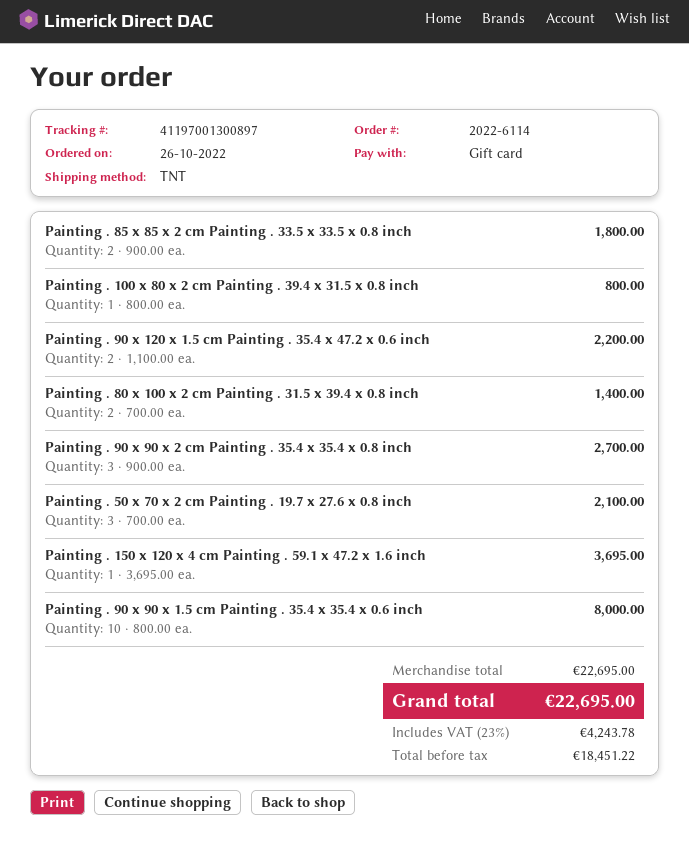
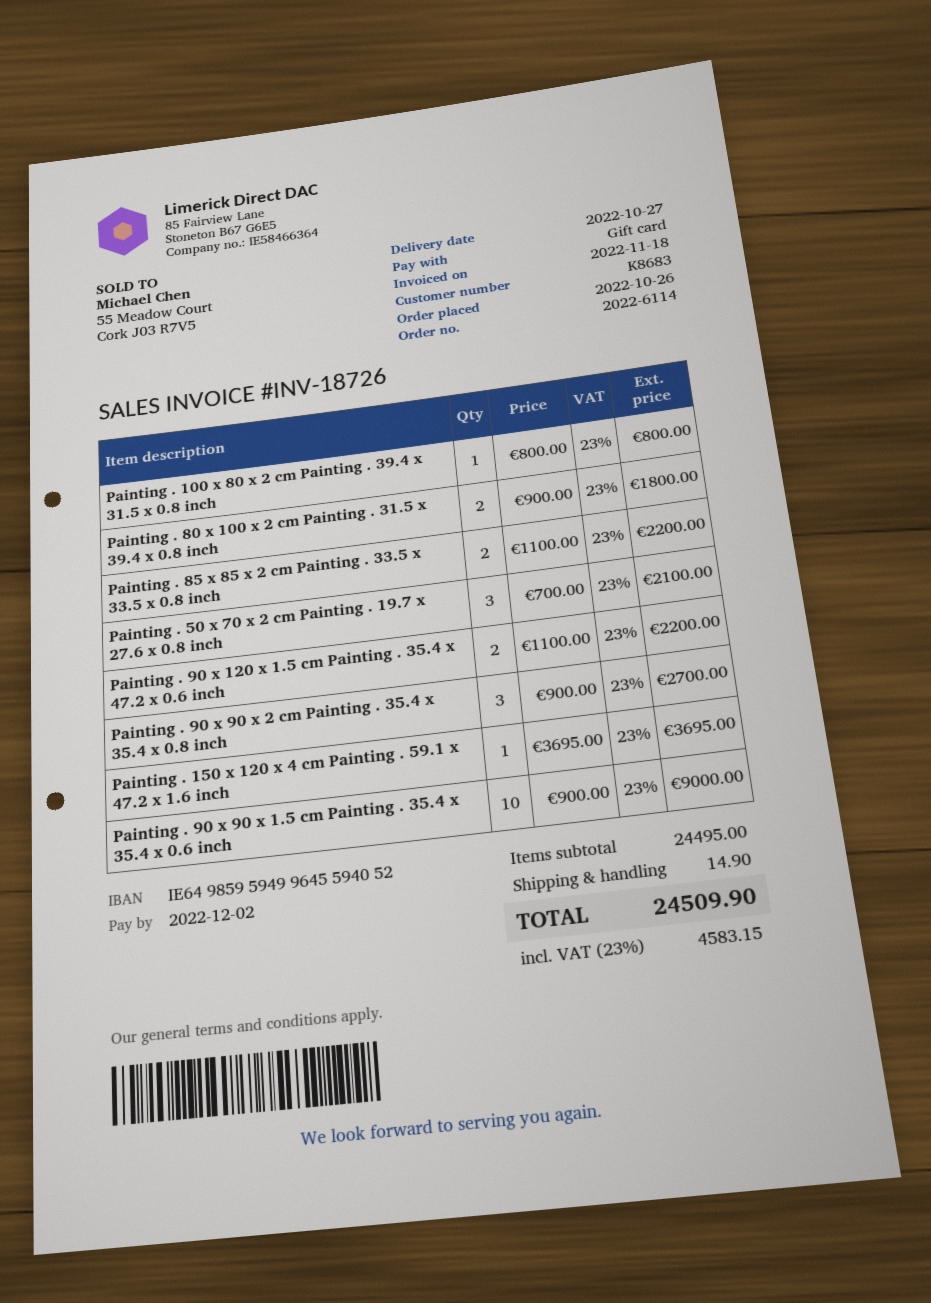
Painting . 85 x 85 x 2 cm Painting . 33.5 x 33.5 x 0.8 inch: 2 x 900.00 = 1800.00 -> 2 x 1100.00 = 2200.00
Painting . 80 x 100 x 2 cm Painting . 31.5 x 39.4 x 0.8 inch: 2 x 700.00 = 1400.00 -> 2 x 900.00 = 1800.00
Painting . 90 x 90 x 1.5 cm Painting . 35.4 x 35.4 x 0.6 inch: 10 x 800.00 = 8000.00 -> 10 x 900.00 = 9000.00
subtotal: 22695.00 -> 24495.00
shipping: none -> 14.90
tax: 23% = 4243.78 -> 23% = 4583.15
total: 22695.00 -> 24509.90

